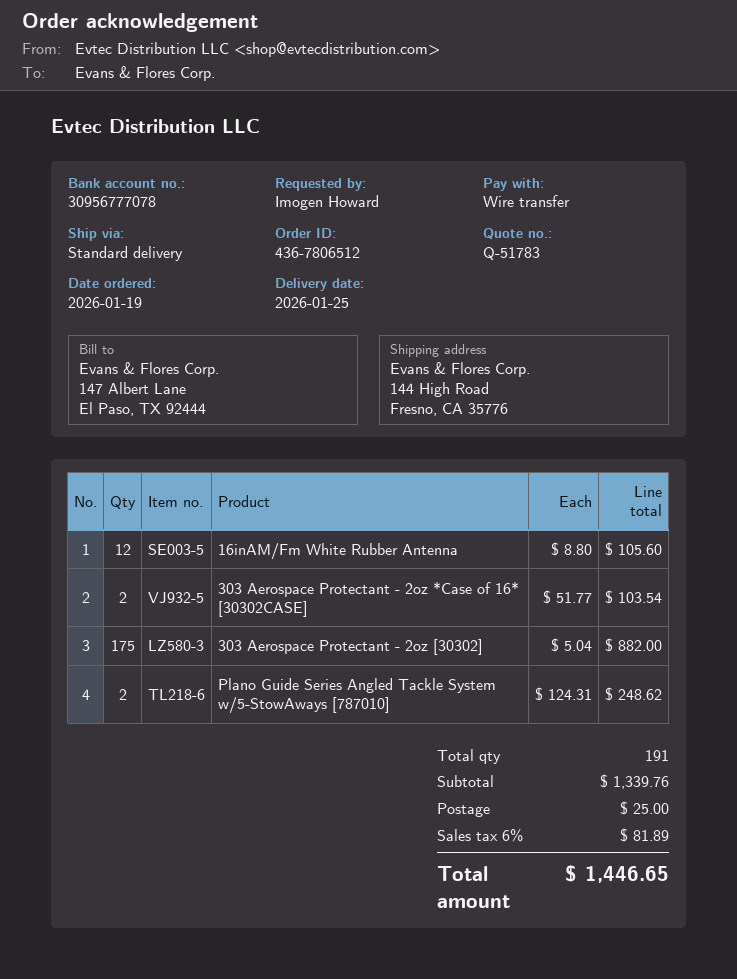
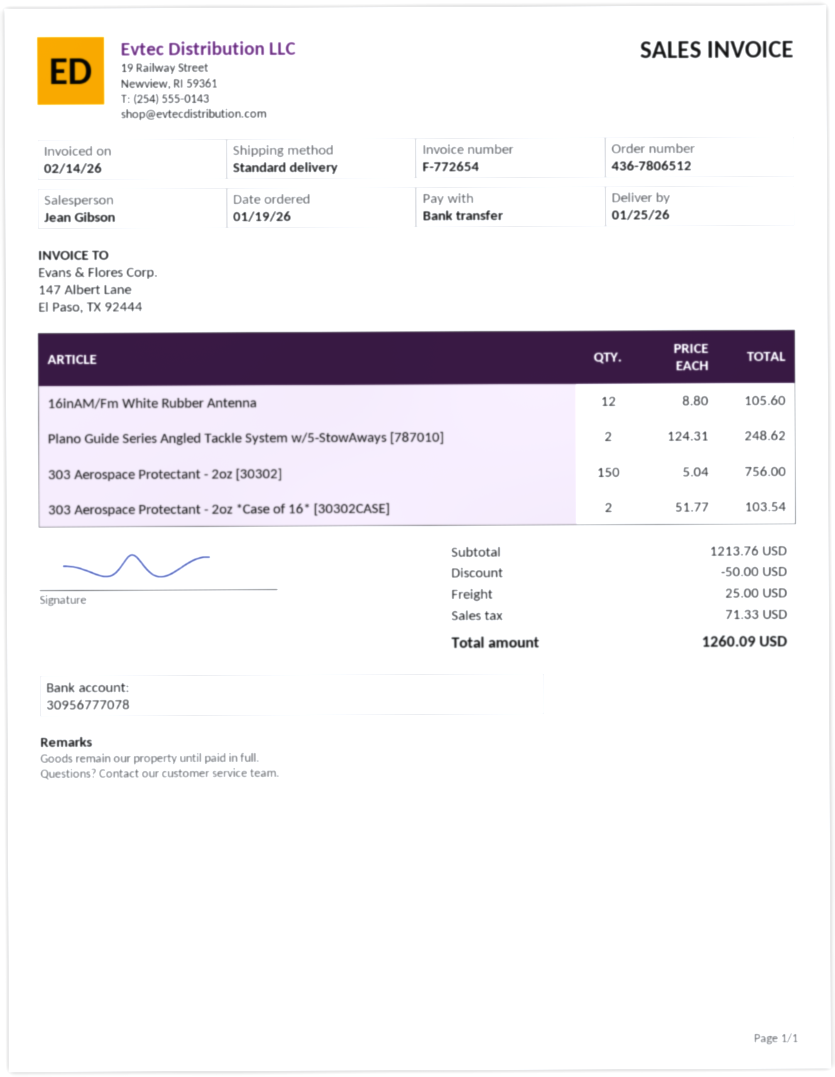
303 Aerospace Protectant - 2oz [30302]: 175 x 5.04 = 882.00 -> 150 x 5.04 = 756.00
subtotal: 1339.76 -> 1213.76
discount: none -> 50.00
tax: 81.89 -> 71.33
total: 1446.65 -> 1260.09

